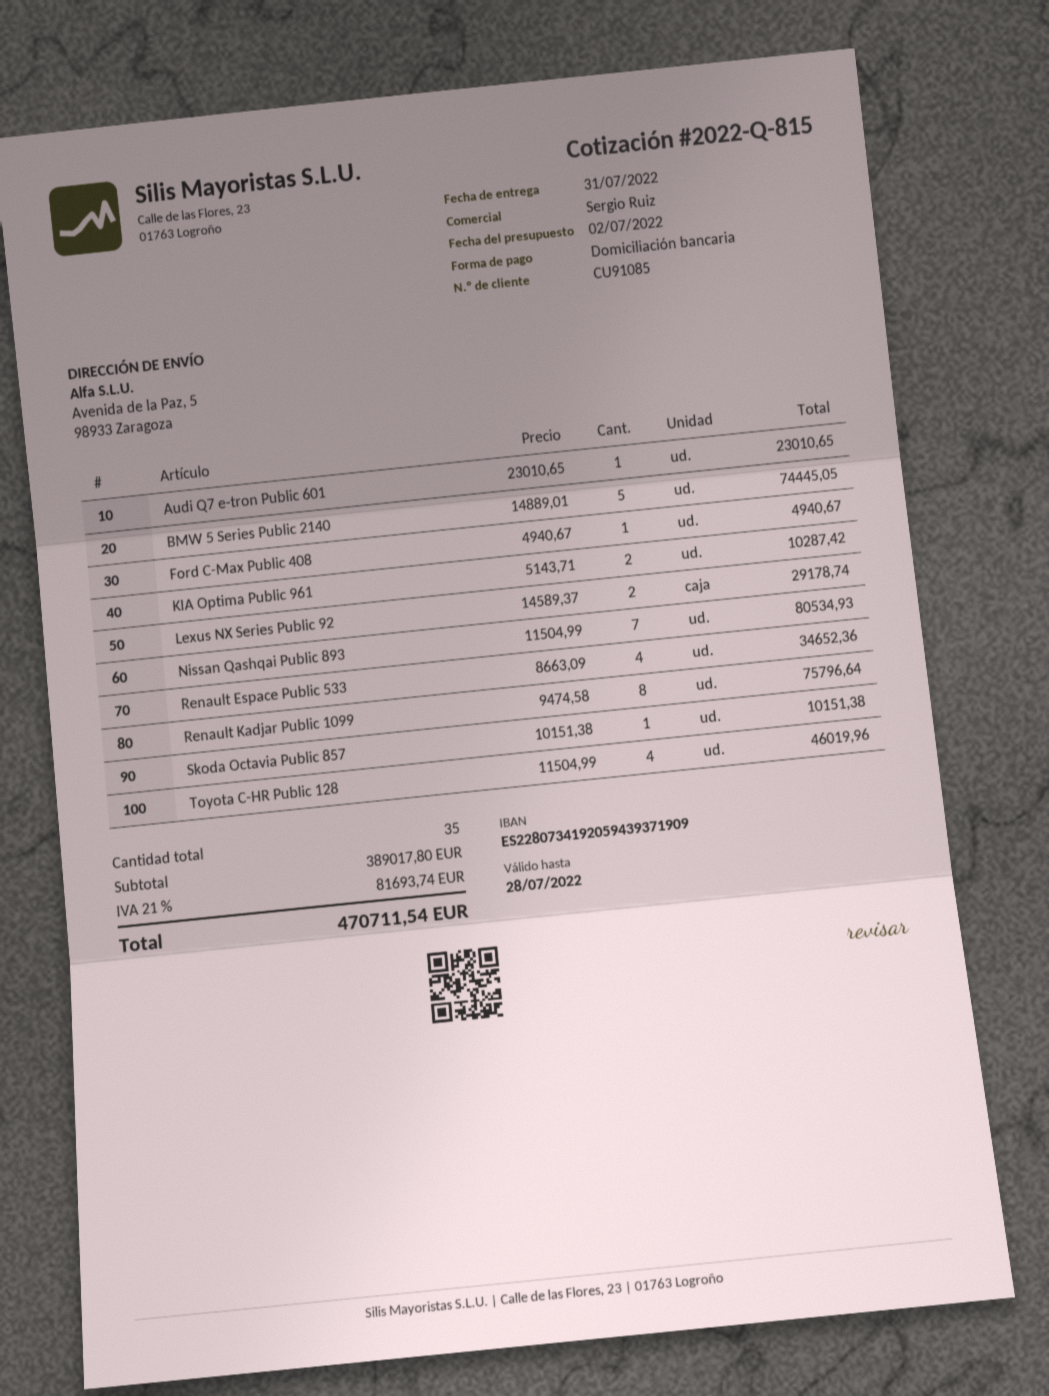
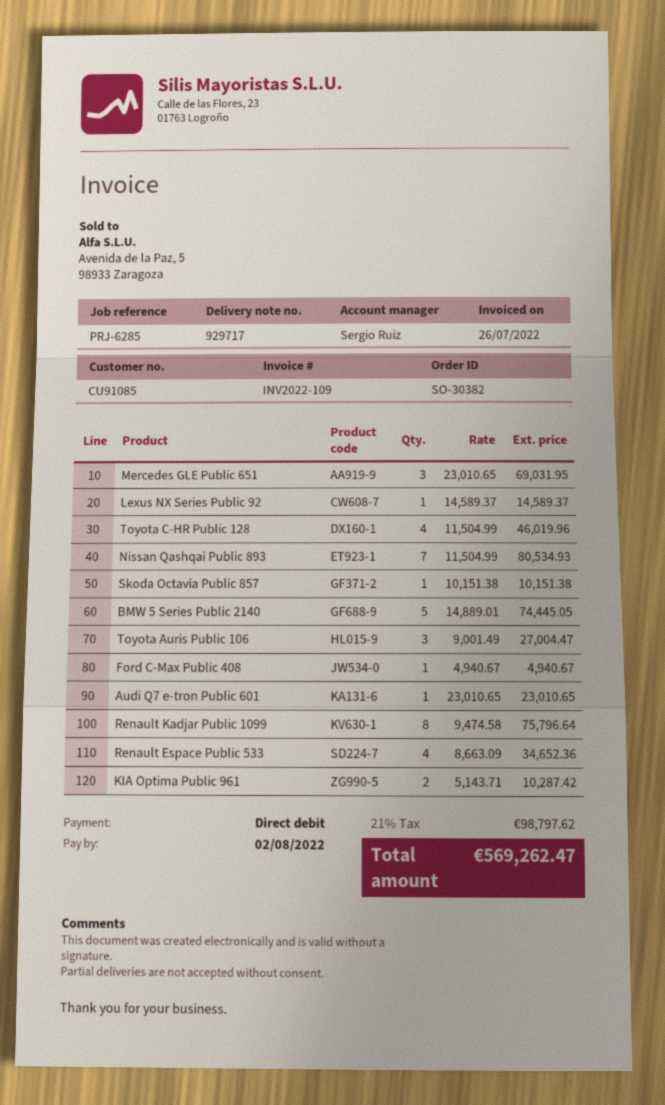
Lexus NX Series Public 92: 2 x 14589.37 = 29178.74 -> 1 x 14589.37 = 14589.37
Mercedes GLE Public 651: none -> 3 x 23010.65 = 69031.95
Toyota Auris Public 106: none -> 3 x 9001.49 = 27004.47
tax: 21% = 81693.74 -> 21% = 98797.62
total: 470711.54 -> 569262.47

